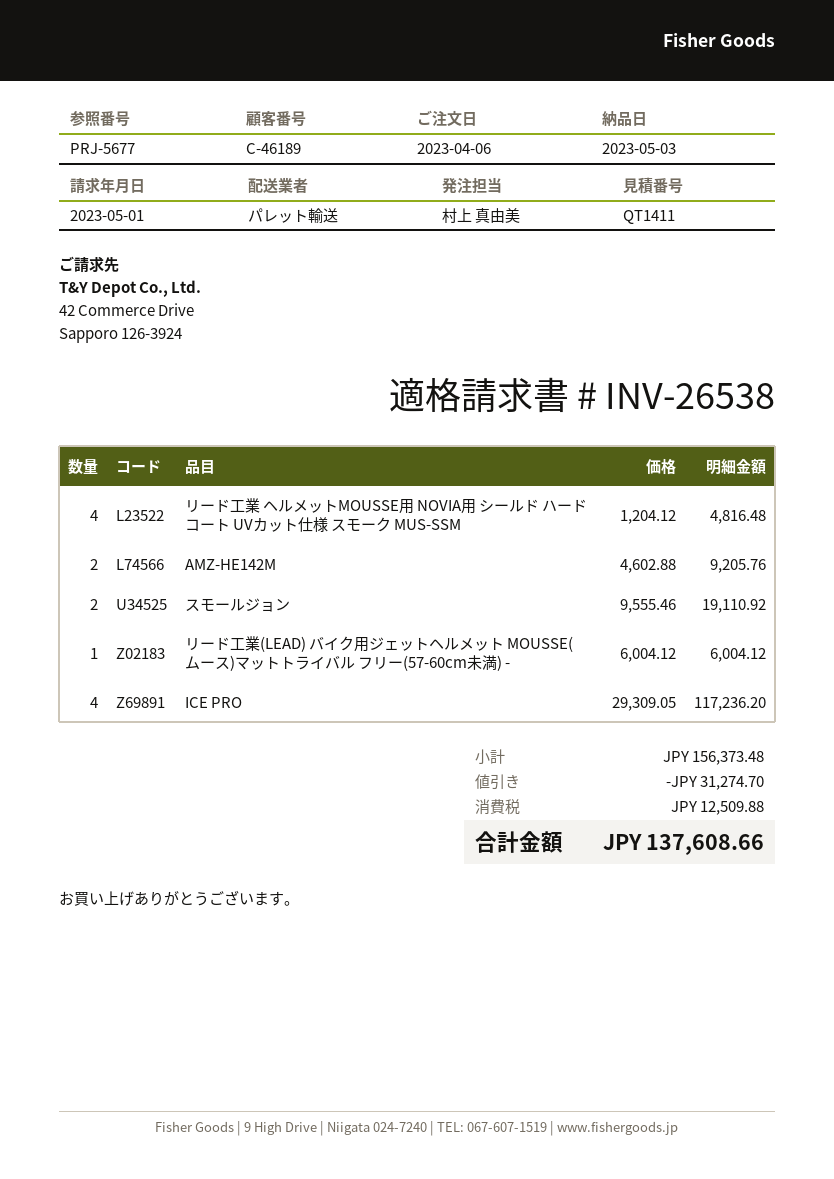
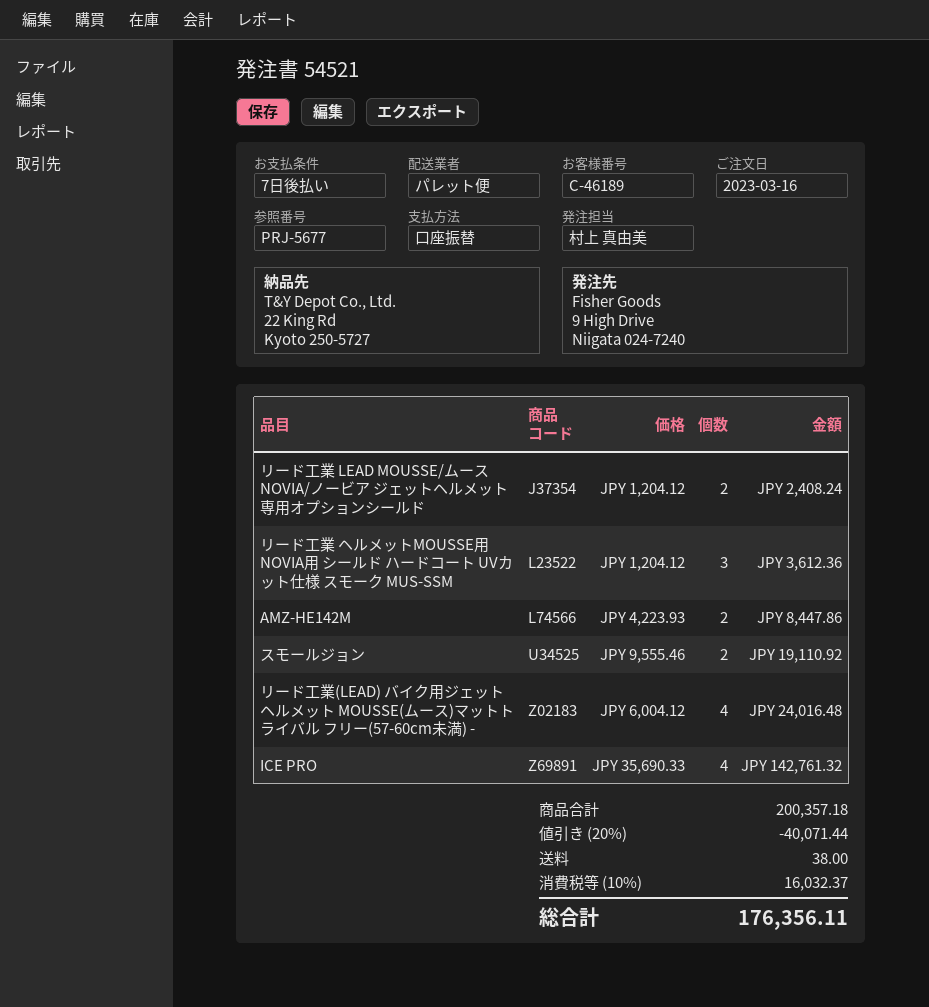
order date: 2023-04-06 -> 2023-03-16
リード工業 ヘルメットMOUSSE用 NOVIA用 シールド ハードコート UVカット仕様 スモーク MUS-SSM: 4 x 1204.12 = 4816.48 -> 3 x 1204.12 = 3612.36
AMZ-HE142M: 2 x 4602.88 = 9205.76 -> 2 x 4223.93 = 8447.86
リード工業(LEAD) バイク用ジェットヘルメット MOUSSE(ムース)マットトライバル フリー(57-60cm未満) -: 1 x 6004.12 = 6004.12 -> 4 x 6004.12 = 24016.48
ICE PRO: 4 x 29309.05 = 117236.20 -> 4 x 35690.33 = 142761.32
リード工業 LEAD MOUSSE/ムース NOVIA/ノービア ジェットヘルメット専用オプションシールド: none -> 2 x 1204.12 = 2408.24
subtotal: 156373.48 -> 200357.18
discount: 31274.70 -> 40071.44
shipping: none -> 38.00
tax: 12509.88 -> 16032.37
total: 137608.66 -> 176356.11

